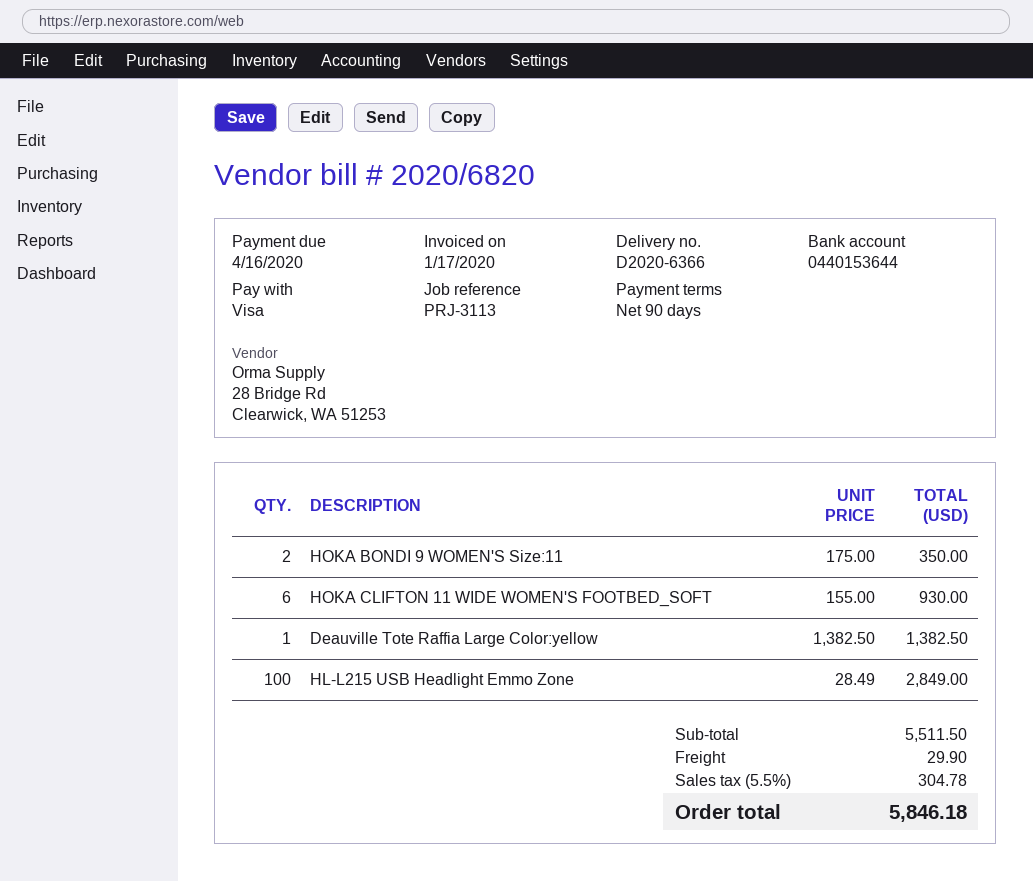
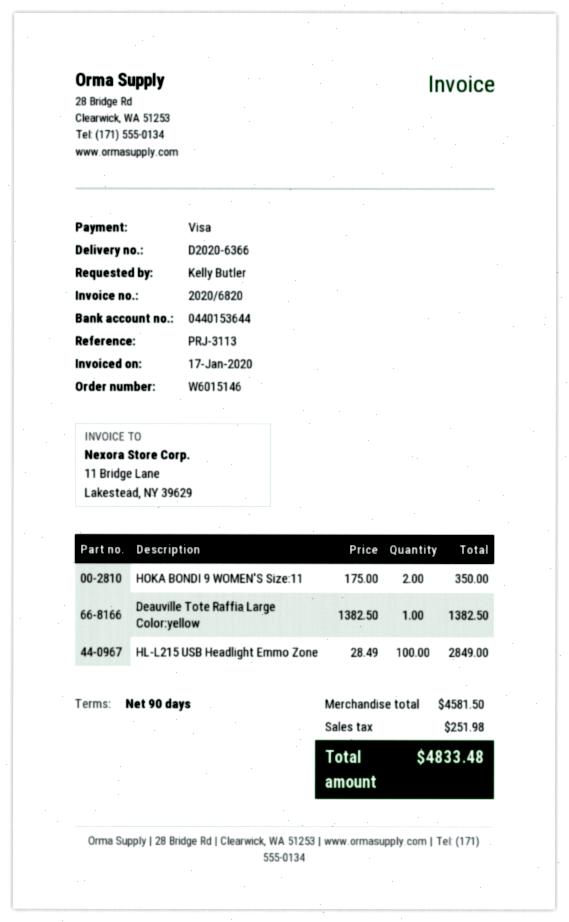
HOKA CLIFTON 11 WIDE WOMEN'S FOOTBED_SOFT: 6 x 155.00 = 930.00 -> none
subtotal: 5511.50 -> 4581.50
shipping: 29.90 -> none
tax: 304.78 -> 251.98
total: 5846.18 -> 4833.48

